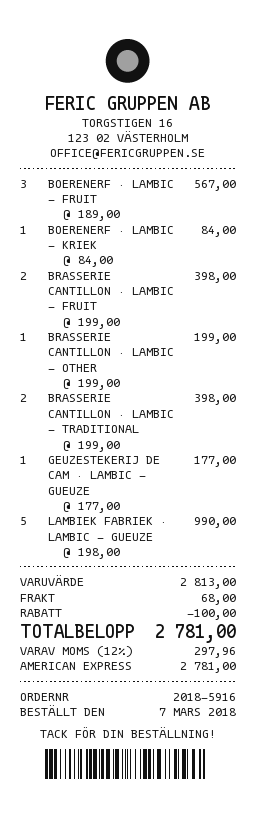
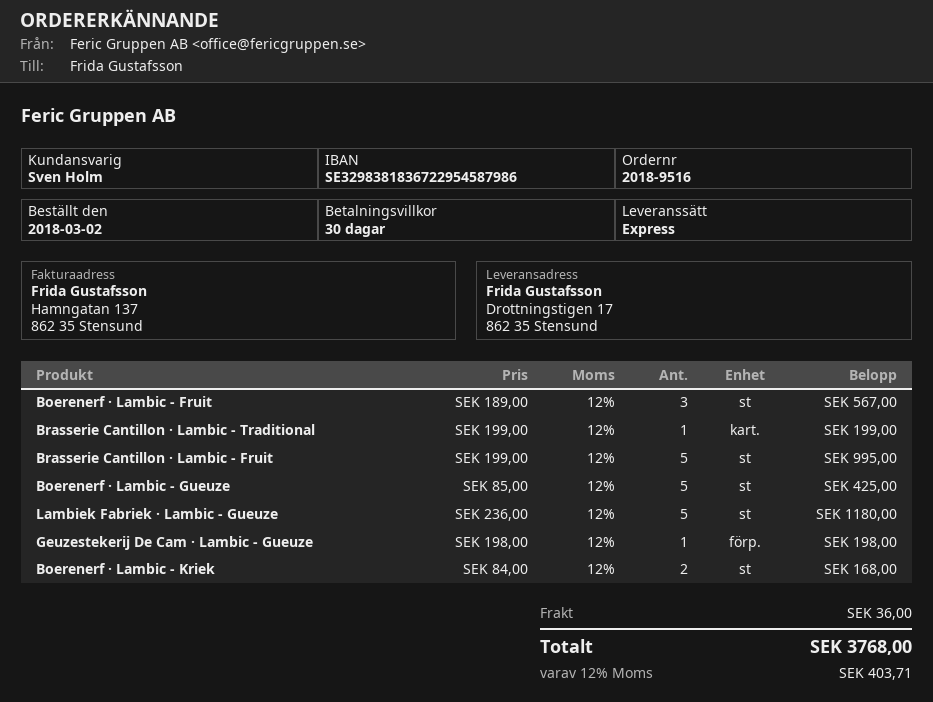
order number: 2018-5916 -> 2018-9516
order date: 2018-03-07 -> 2018-03-02
BOERENERF · LAMBIC - KRIEK: 1 x 84.00 = 84.00 -> 2 x 84.00 = 168.00
BRASSERIE CANTILLON · LAMBIC - FRUIT: 2 x 199.00 = 398.00 -> 5 x 199.00 = 995.00
BRASSERIE CANTILLON · LAMBIC - OTHER: 1 x 199.00 = 199.00 -> none
BRASSERIE CANTILLON · LAMBIC - TRADITIONAL: 2 x 199.00 = 398.00 -> 1 x 199.00 = 199.00
GEUZESTEKERIJ DE CAM · LAMBIC - GUEUZE: 1 x 177.00 = 177.00 -> 1 x 198.00 = 198.00
LAMBIEK FABRIEK · LAMBIC - GUEUZE: 5 x 198.00 = 990.00 -> 5 x 236.00 = 1180.00
Boerenerf · Lambic - Gueuze: none -> 5 x 85.00 = 425.00
discount: 100.00 -> none
shipping: 68.00 -> 36.00
tax: 12% = 297.96 -> 12% = 403.71
total: 2781.00 -> 3768.00

